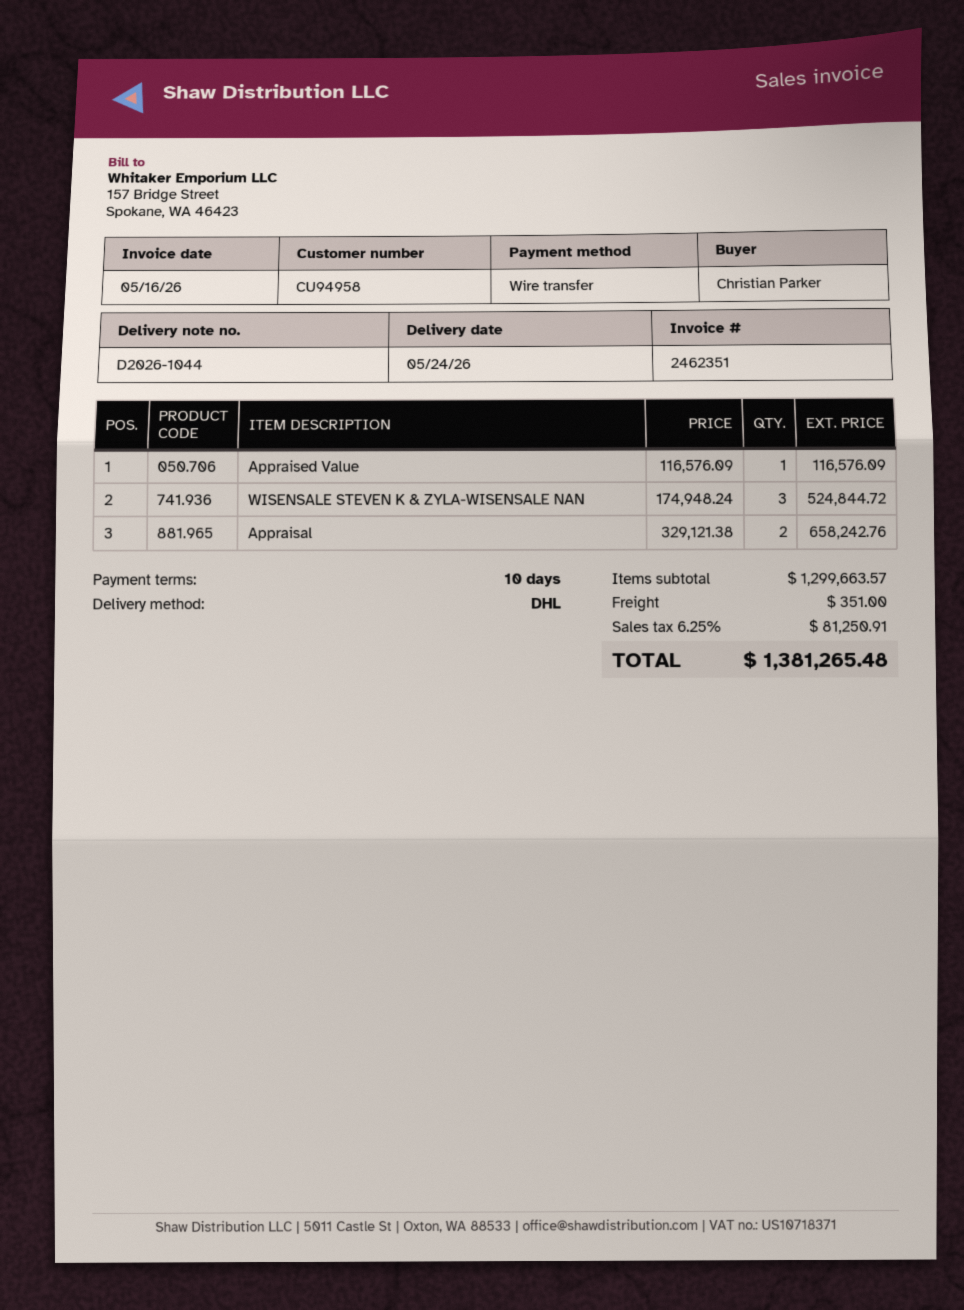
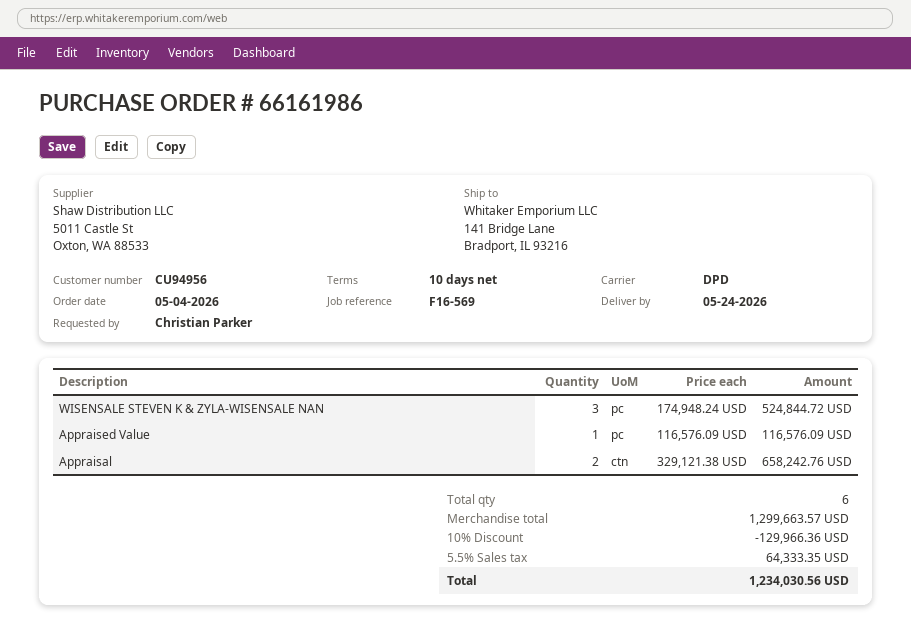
customer number: CU94958 -> CU94956
shipping method: DHL -> DPD
discount: none -> 10% = 129966.36
shipping: 351.00 -> none
tax: 6.25% = 81250.91 -> 5.5% = 64333.35
total: 1381265.48 -> 1234030.56

